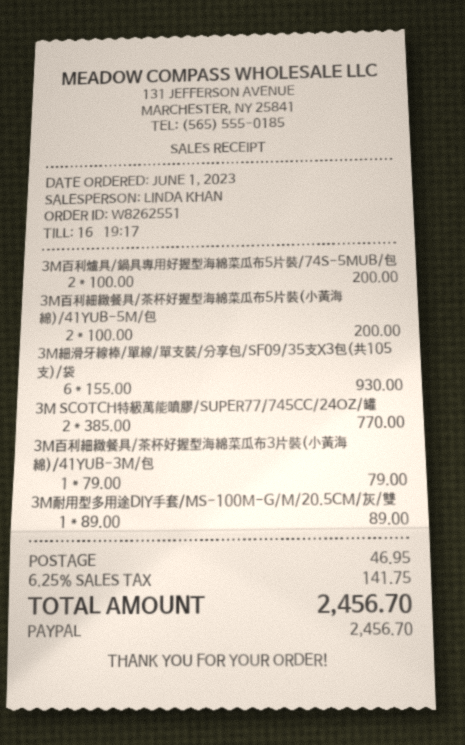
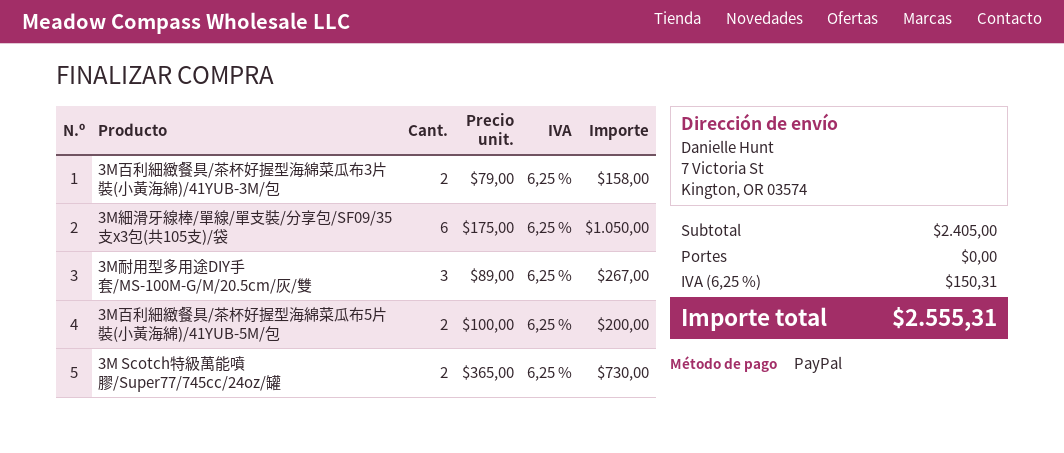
3M百利爐具/鍋具專用好握型海綿菜瓜布5片裝/74S-5MUB/包: 2 x 100.00 = 200.00 -> none
3M細滑牙線棒/單線/單支裝/分享包/SF09/35支X3包(共105支)/袋: 6 x 155.00 = 930.00 -> 6 x 175.00 = 1050.00
3M SCOTCH特級萬能噴膠/SUPER77/745CC/24OZ/罐: 2 x 385.00 = 770.00 -> 2 x 365.00 = 730.00
3M百利細緻餐具/茶杯好握型海綿菜瓜布3片裝(小黃海綿)/41YUB-3M/包: 1 x 79.00 = 79.00 -> 2 x 79.00 = 158.00
3M耐用型多用途DIY手套/MS-100M-G/M/20.5CM/灰/雙: 1 x 89.00 = 89.00 -> 3 x 89.00 = 267.00
shipping: 46.95 -> 0.00
tax: 6.25% = 141.75 -> 6.25% = 150.31
total: 2456.70 -> 2555.31

